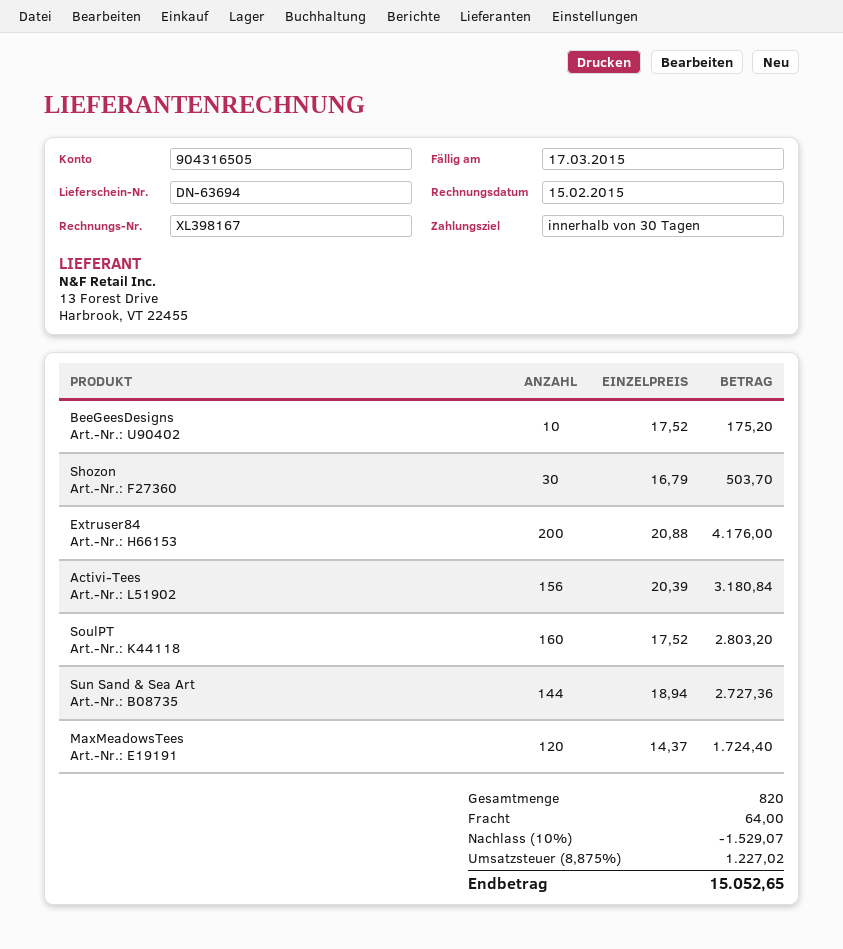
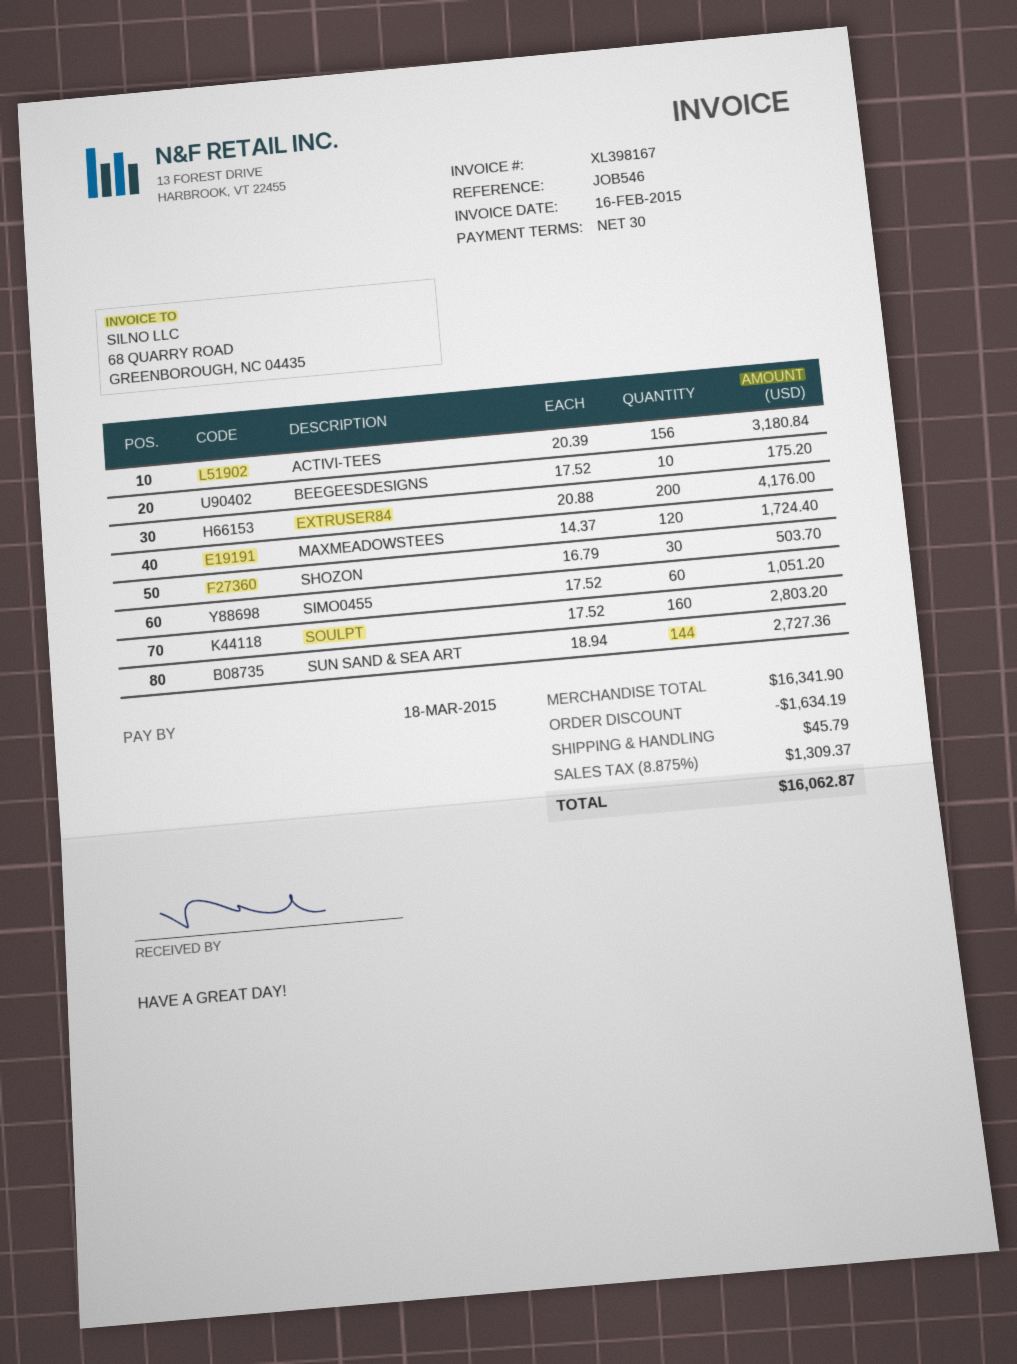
invoice date: 2015-02-15 -> 2015-02-16
due date: 2015-03-17 -> 2015-03-18
SIMO0455: none -> 60 x 17.52 = 1051.20
discount: 1529.07 -> 1634.19
shipping: 64.00 -> 45.79
tax: 8.875% = 1227.02 -> 8.875% = 1309.37
total: 15052.65 -> 16062.87

